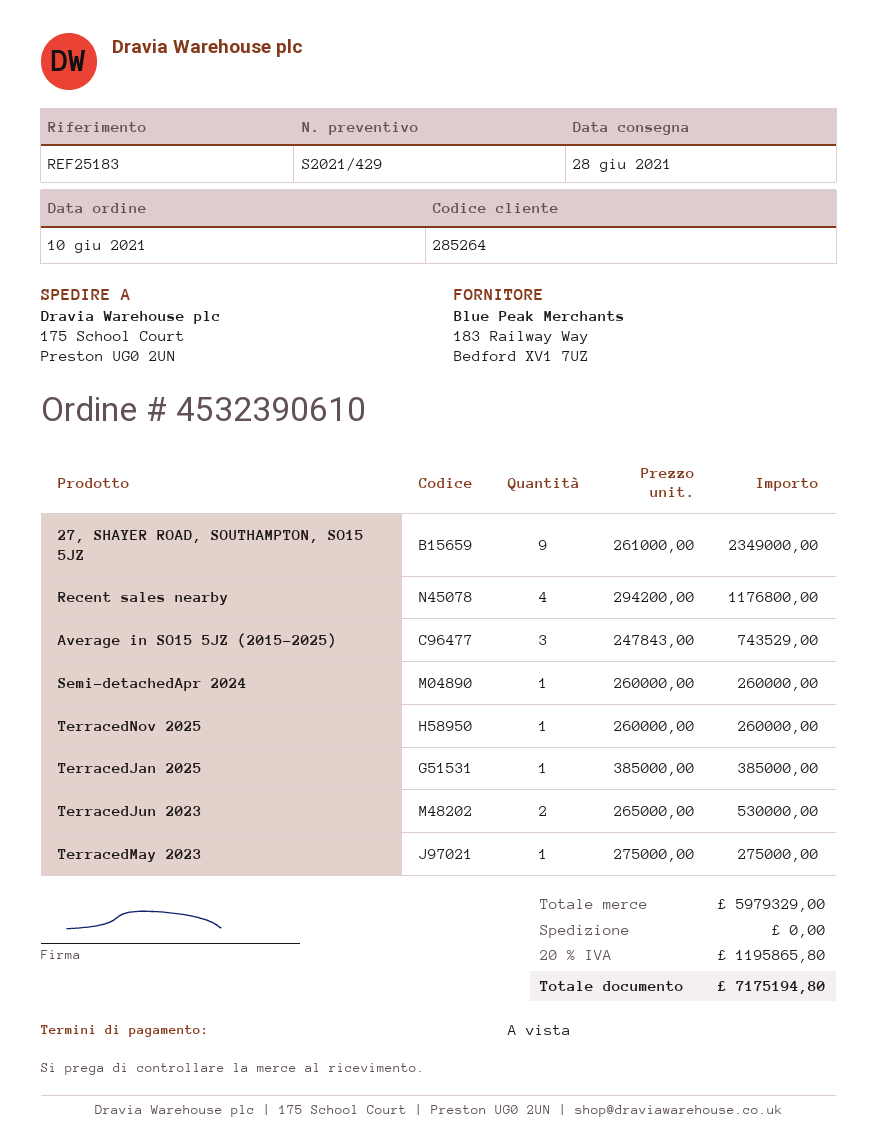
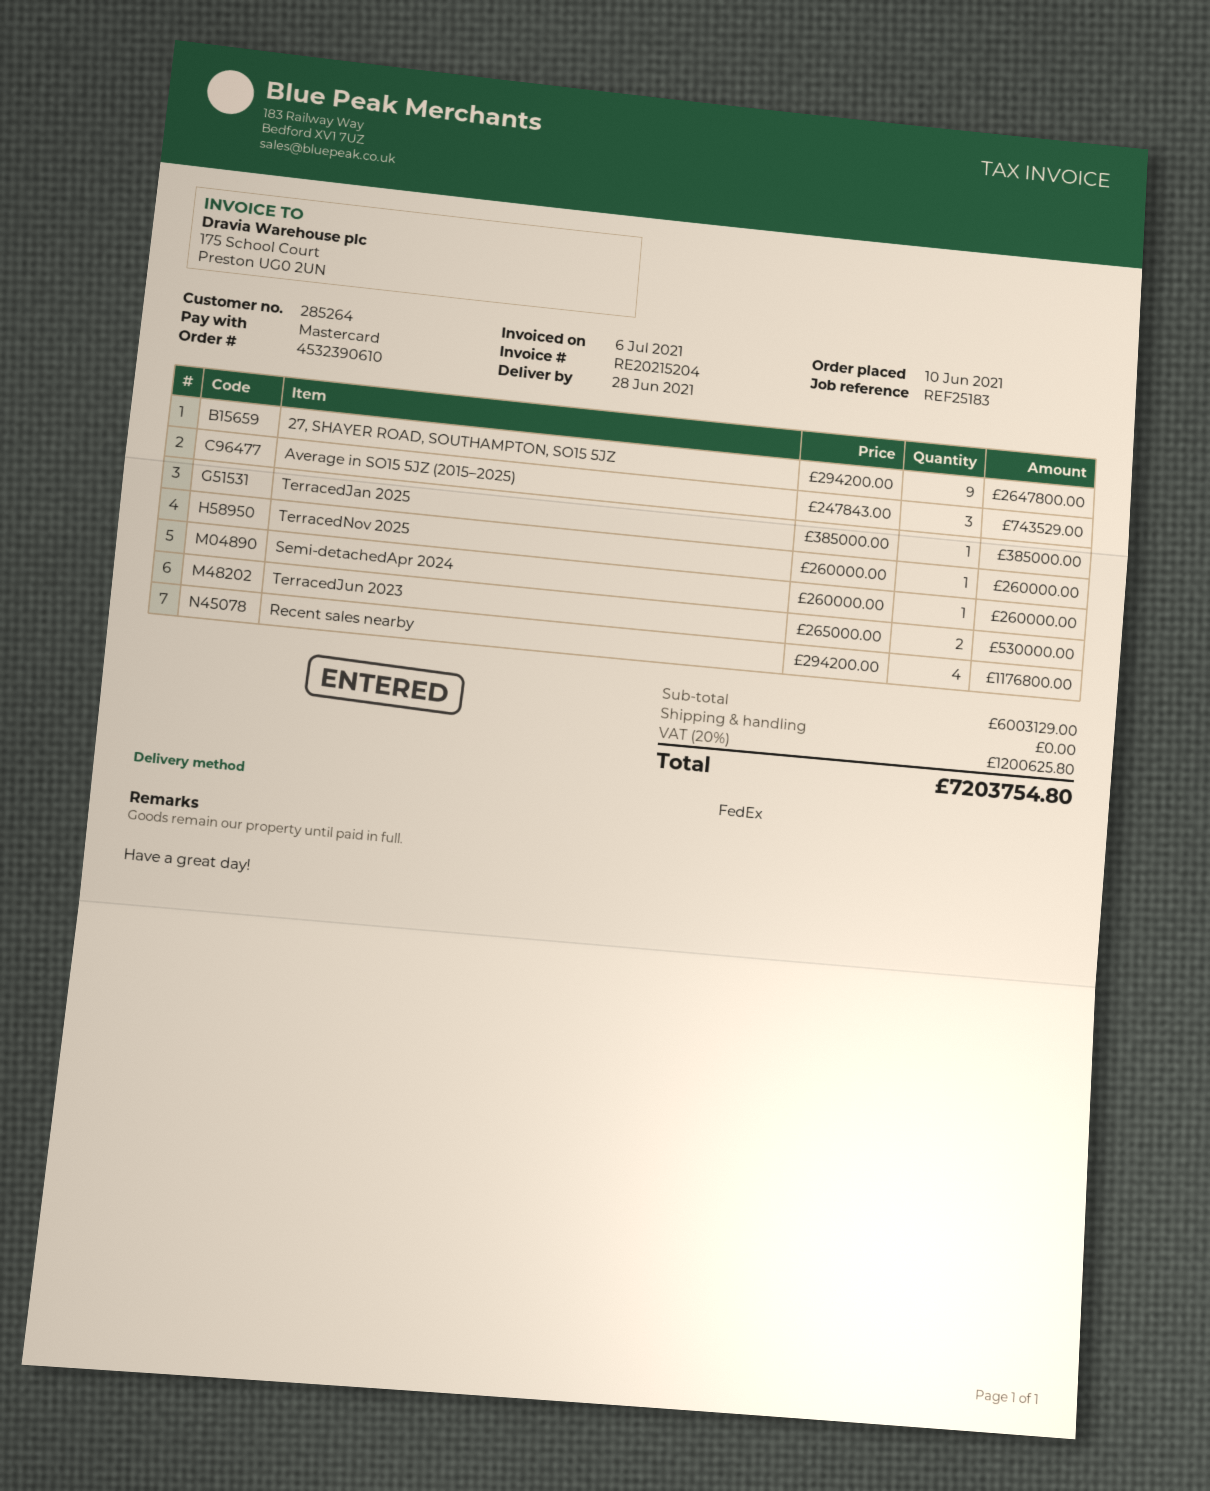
27, SHAYER ROAD, SOUTHAMPTON, SO15 5JZ: 9 x 261000.00 = 2349000.00 -> 9 x 294200.00 = 2647800.00
TerracedMay 2023: 1 x 275000.00 = 275000.00 -> none
subtotal: 5979329.00 -> 6003129.00
tax: 20% = 1195865.80 -> 20% = 1200625.80
total: 7175194.80 -> 7203754.80

